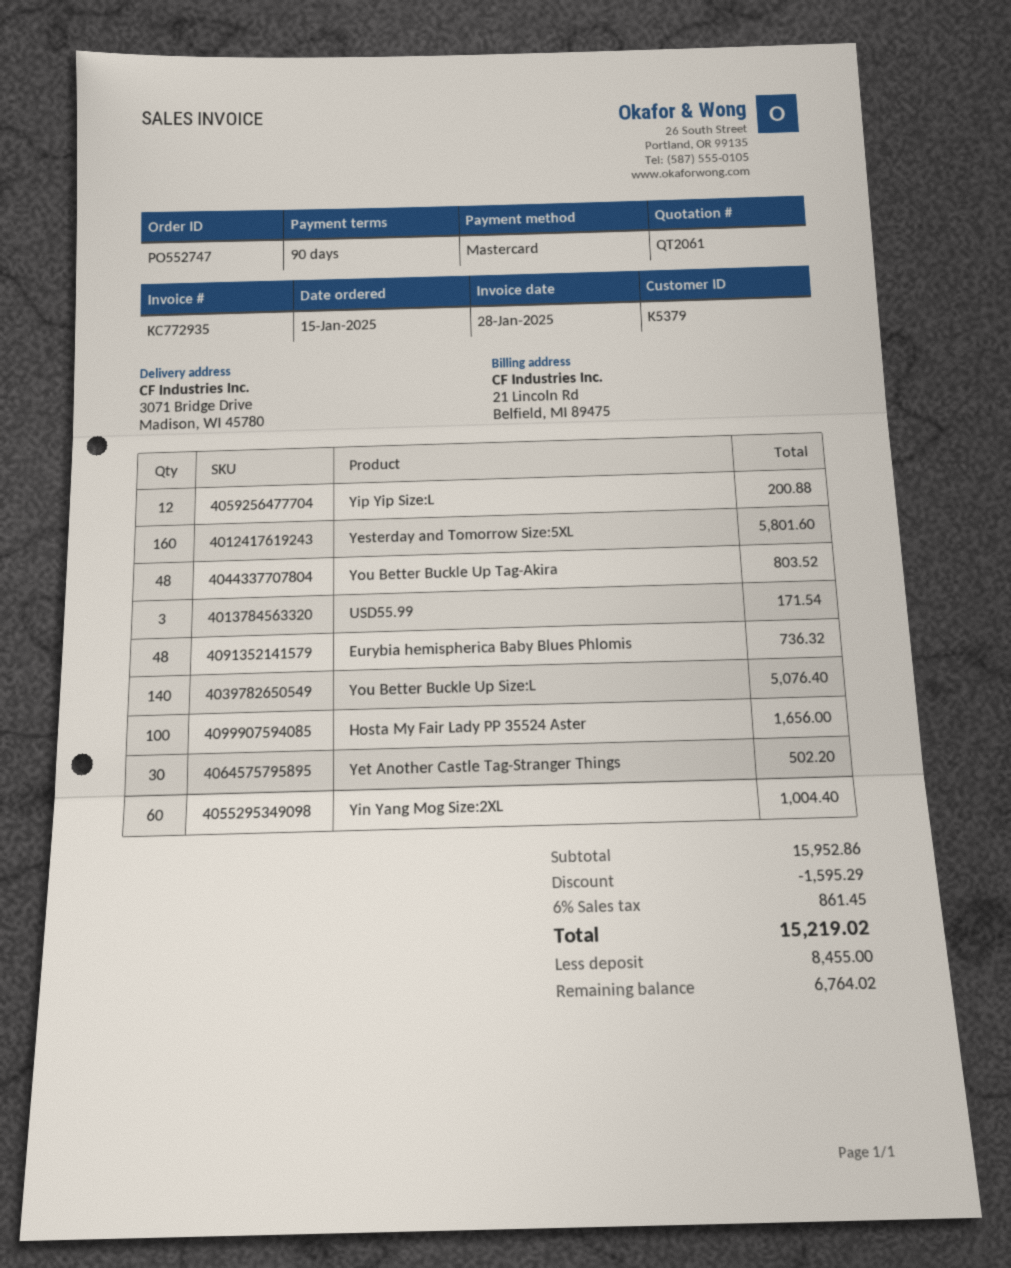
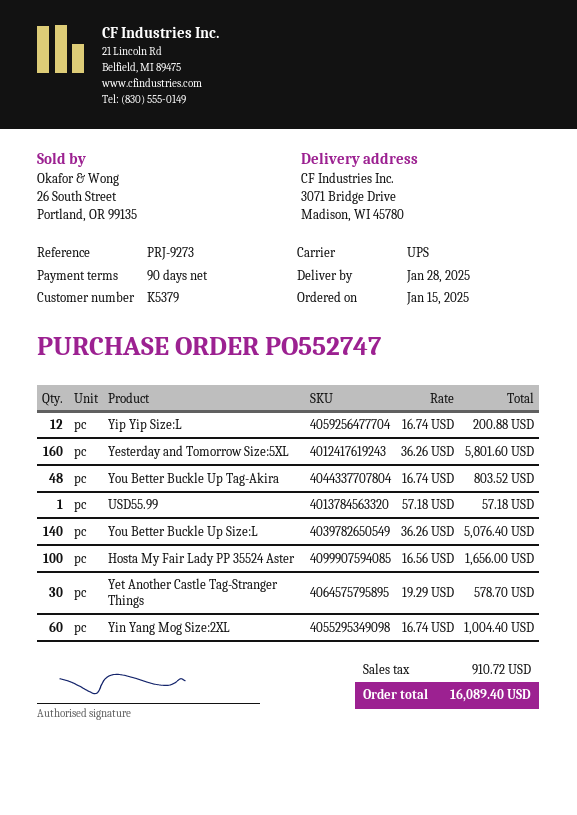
USD55.99: 3 for 171.54 -> 1 for 57.18
Eurybia hemispherica Baby Blues Phlomis: 48 for 736.32 -> none
Yet Another Castle Tag-Stranger Things: 30 for 502.20 -> 30 for 578.70
discount: 1595.29 -> none
tax: 861.45 -> 910.72
total: 15219.02 -> 16089.40

